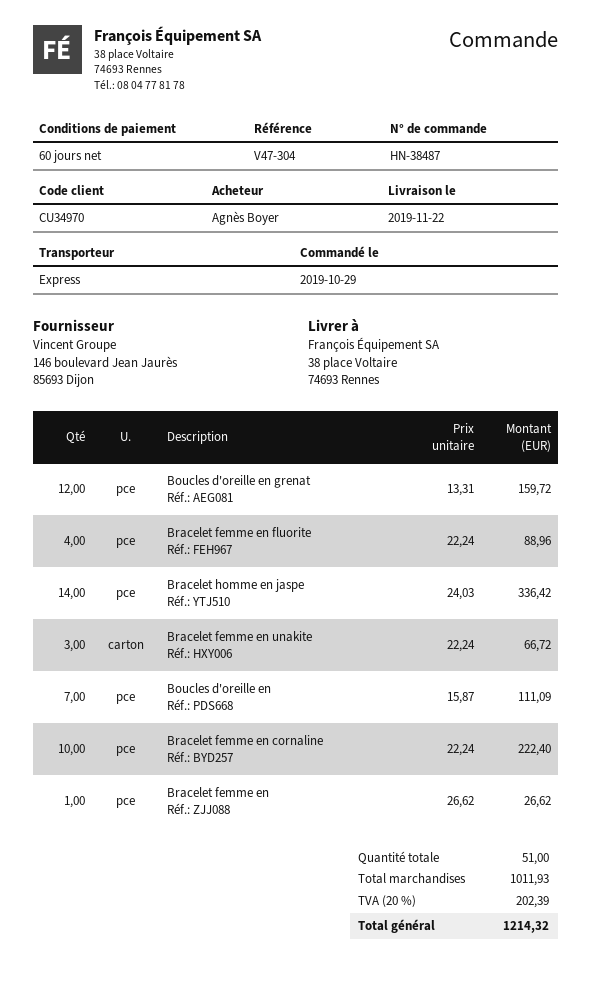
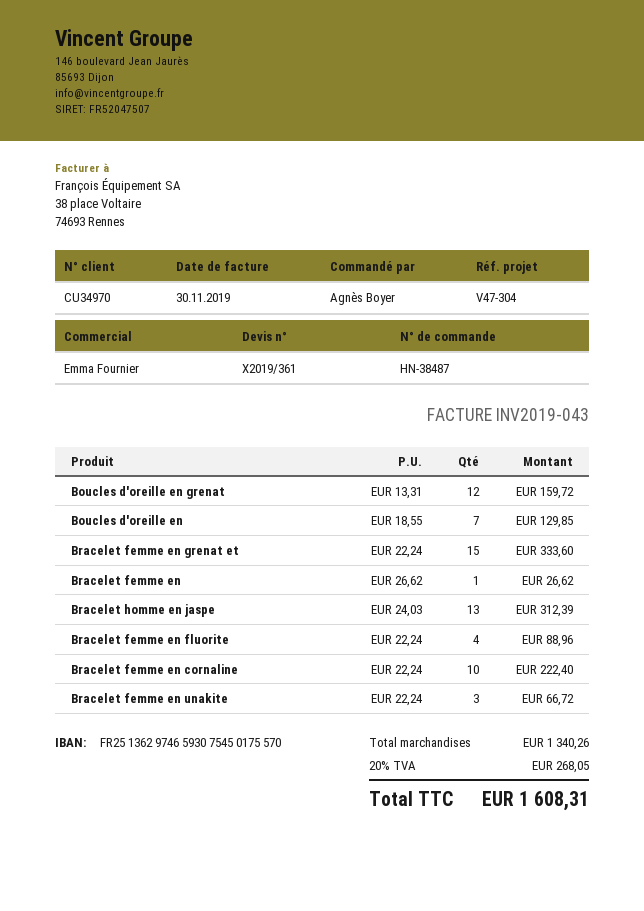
Bracelet homme en jaspe: 14 x 24.03 = 336.42 -> 13 x 24.03 = 312.39
Boucles d'oreille en: 7 x 15.87 = 111.09 -> 7 x 18.55 = 129.85
Bracelet femme en grenat et: none -> 15 x 22.24 = 333.60
subtotal: 1011.93 -> 1340.26
tax: 20% = 202.39 -> 20% = 268.05
total: 1214.32 -> 1608.31

